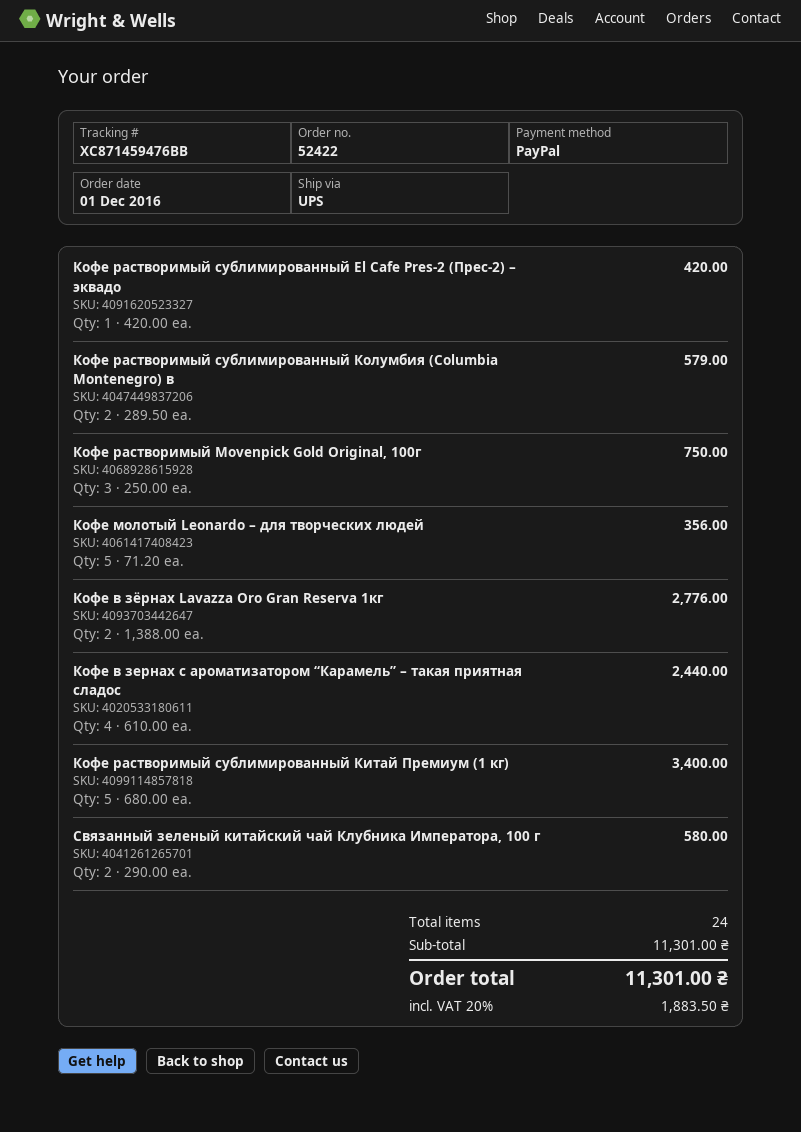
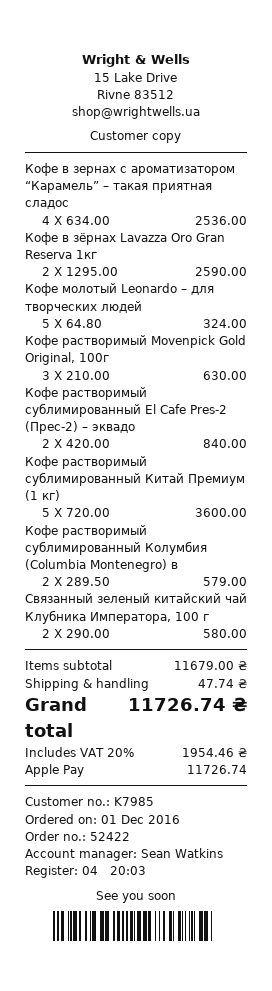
payment method: PayPal -> Apple Pay
Кофе растворимый сублимированный El Cafe Pres-2 (Прес-2) – эквадо: 1 x 420.00 = 420.00 -> 2 x 420.00 = 840.00
Кофе растворимый Movenpick Gold Original, 100г: 3 x 250.00 = 750.00 -> 3 x 210.00 = 630.00
Кофе молотый Leonardo – для творческих людей: 5 x 71.20 = 356.00 -> 5 x 64.80 = 324.00
Кофе в зёрнах Lavazza Oro Gran Reserva 1кг: 2 x 1388.00 = 2776.00 -> 2 x 1295.00 = 2590.00
Кофе в зернах с ароматизатором “Карамель” – такая приятная сладос: 4 x 610.00 = 2440.00 -> 4 x 634.00 = 2536.00
Кофе растворимый сублимированный Китай Премиум (1 кг): 5 x 680.00 = 3400.00 -> 5 x 720.00 = 3600.00
subtotal: 11301.00 -> 11679.00
shipping: none -> 47.74
tax: 20% = 1883.50 -> 20% = 1954.46
total: 11301.00 -> 11726.74

